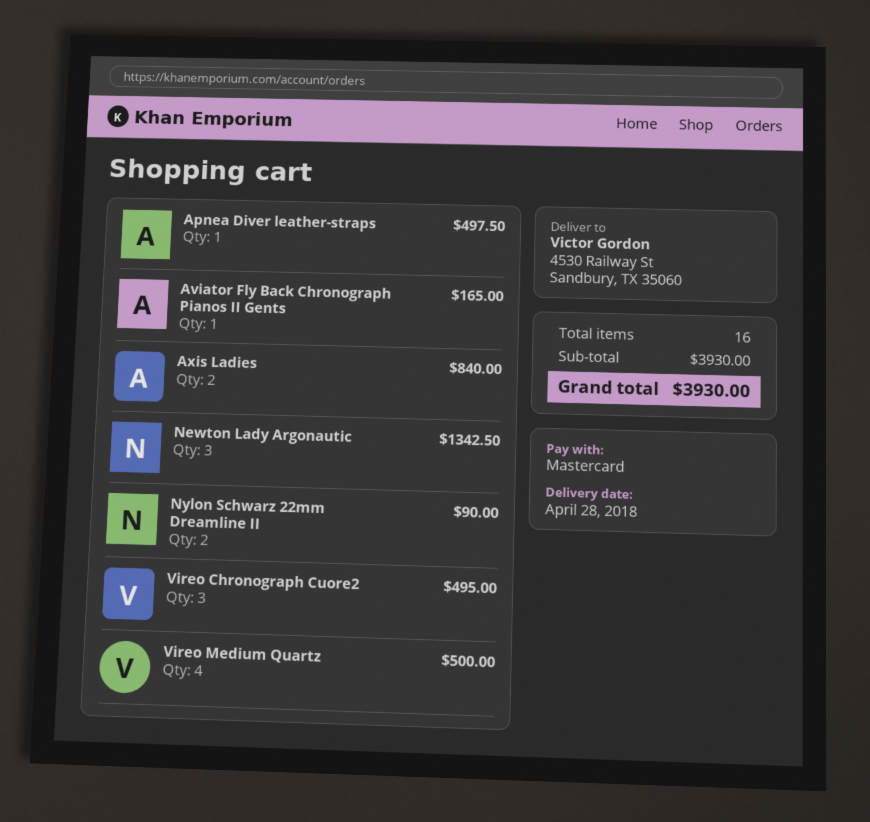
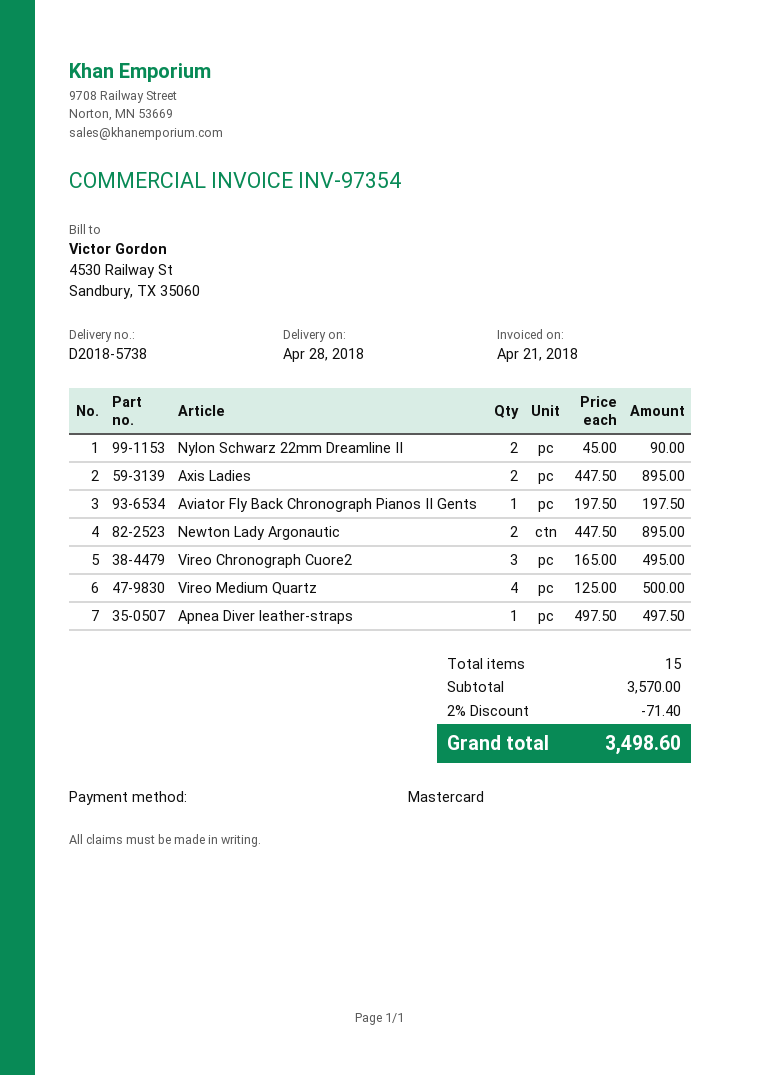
Aviator Fly Back Chronograph Pianos II Gents: 1 for 165.00 -> 1 for 197.50
Axis Ladies: 2 for 840.00 -> 2 for 895.00
Newton Lady Argonautic: 3 for 1342.50 -> 2 for 895.00
total quantity: 16 -> 15
subtotal: 3930.00 -> 3570.00
discount: none -> 2% = 71.40
total: 3930.00 -> 3498.60

